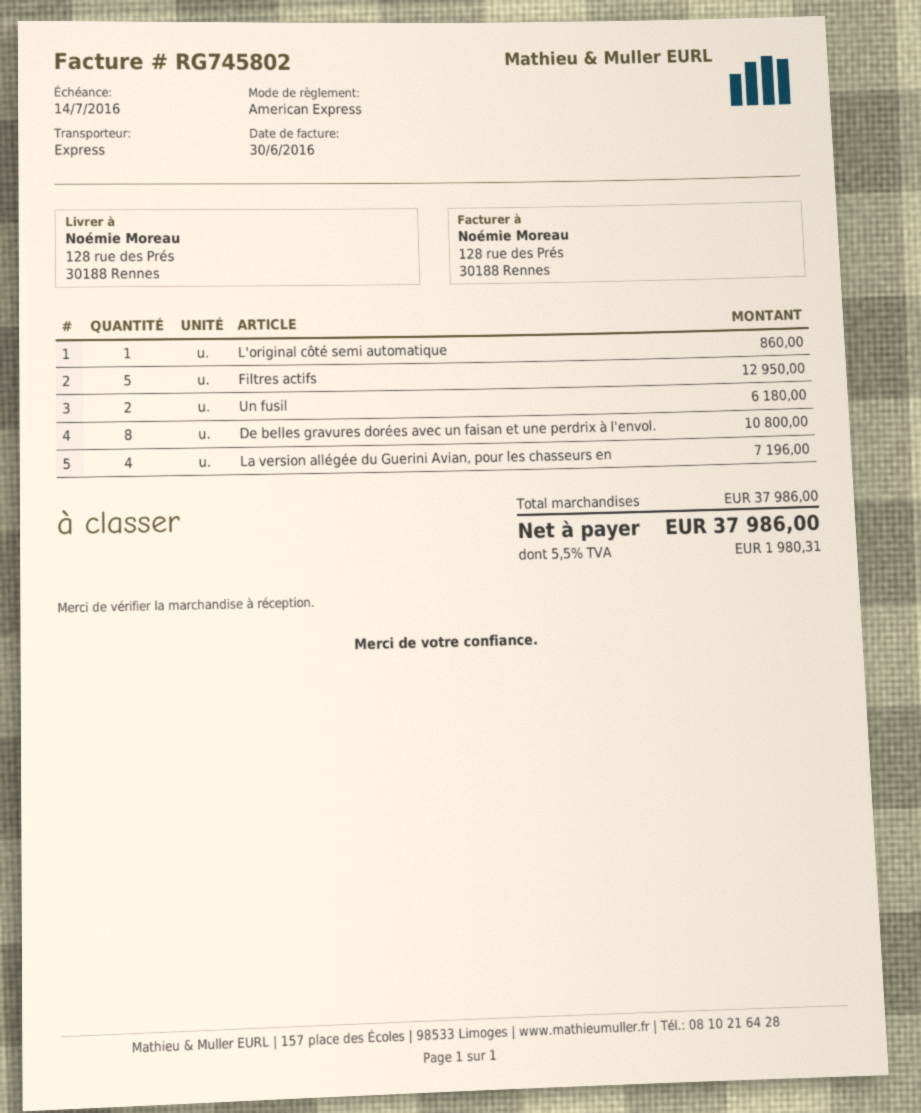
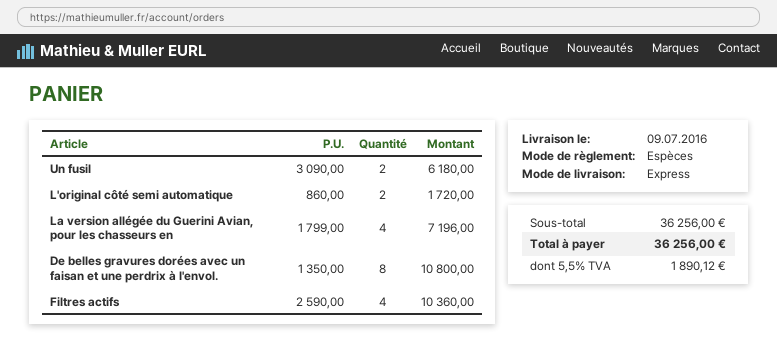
payment method: American Express -> cash
L'original côté semi automatique: 1 for 860.00 -> 2 for 1720.00
Filtres actifs: 5 for 12950.00 -> 4 for 10360.00
subtotal: 37986.00 -> 36256.00
tax: 5.5% = 1980.31 -> 5.5% = 1890.12
total: 37986.00 -> 36256.00

